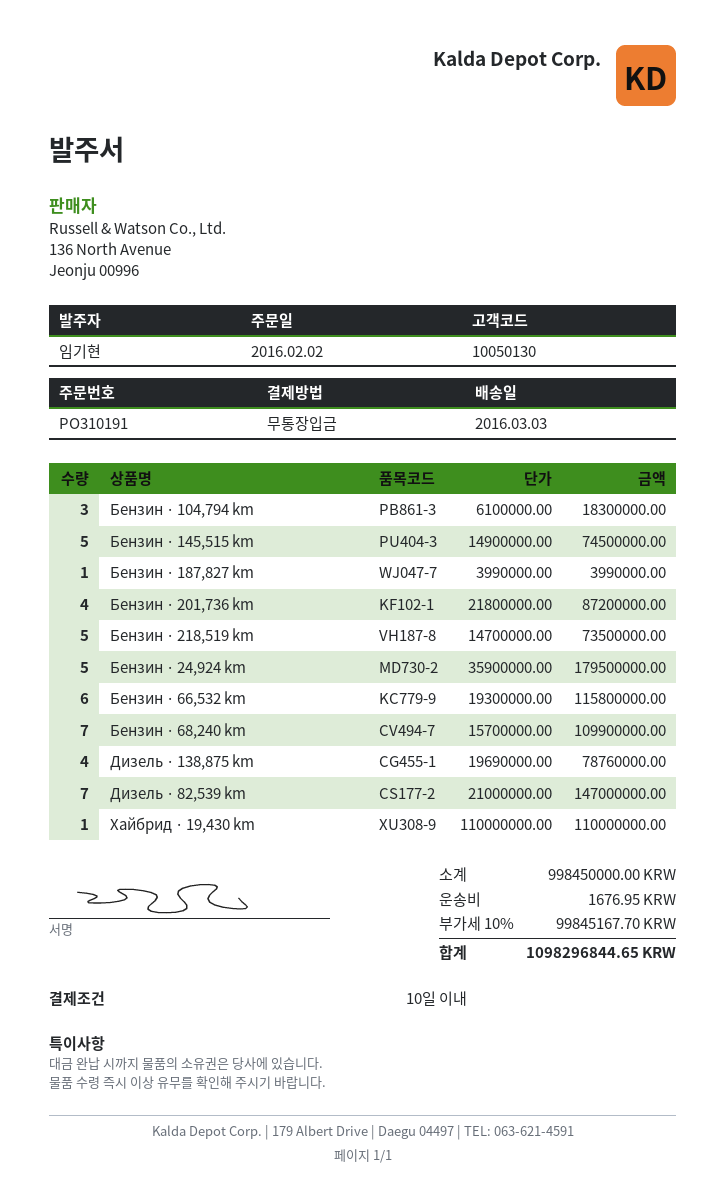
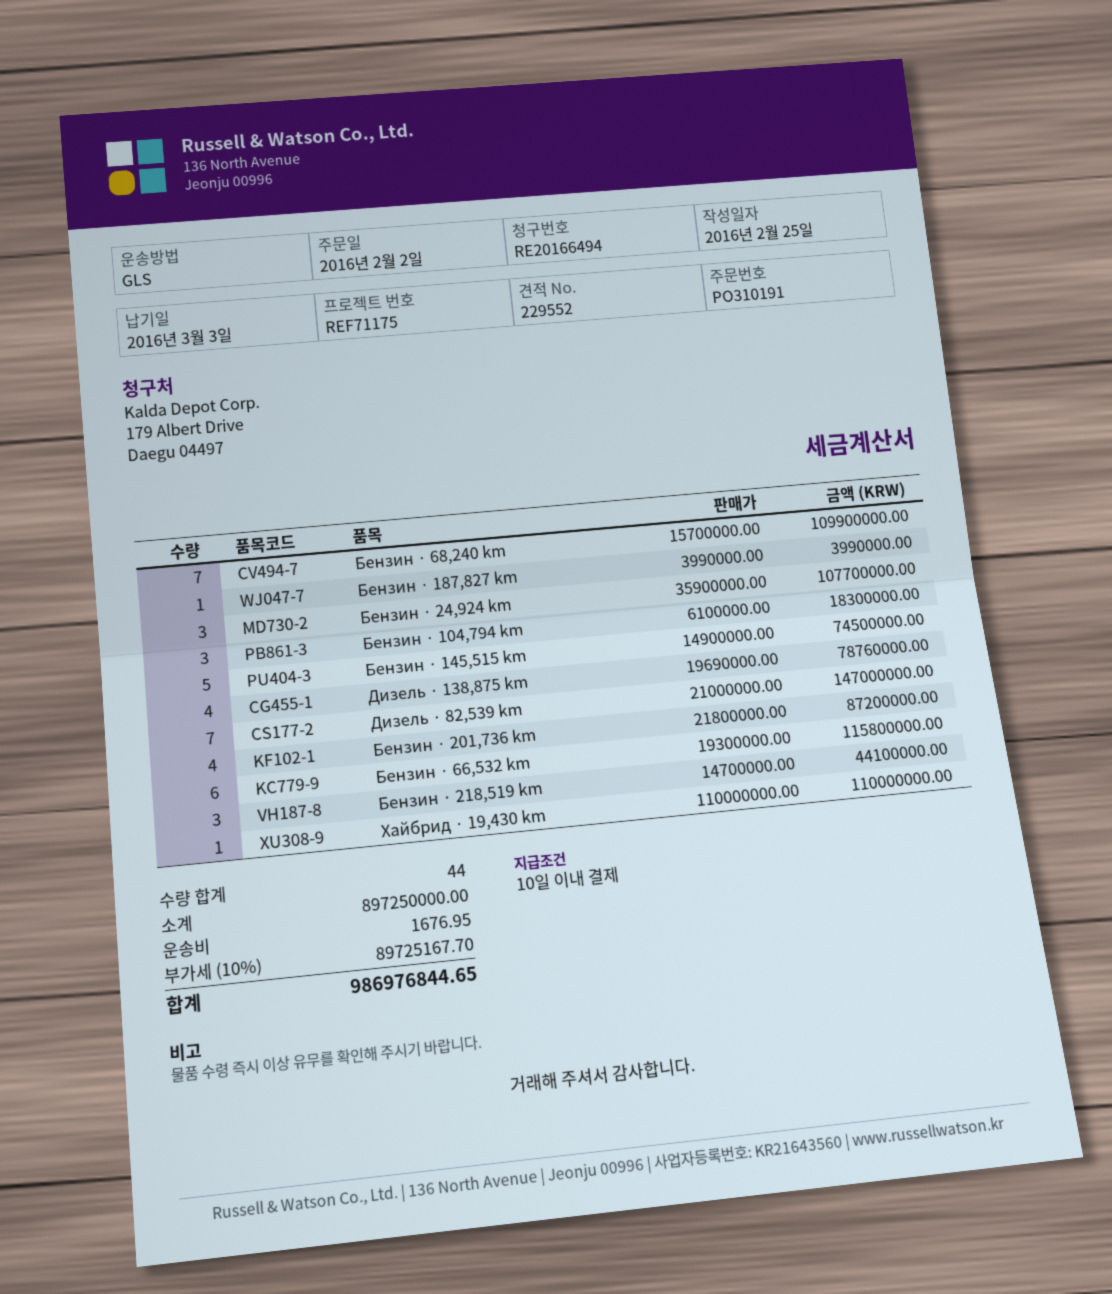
Бензин · 218,519 km: 5 x 14700000.00 = 73500000.00 -> 3 x 14700000.00 = 44100000.00
Бензин · 24,924 km: 5 x 35900000.00 = 179500000.00 -> 3 x 35900000.00 = 107700000.00
subtotal: 998450000.00 -> 897250000.00
tax: 10% = 99845167.70 -> 10% = 89725167.70
total: 1098296844.65 -> 986976844.65

